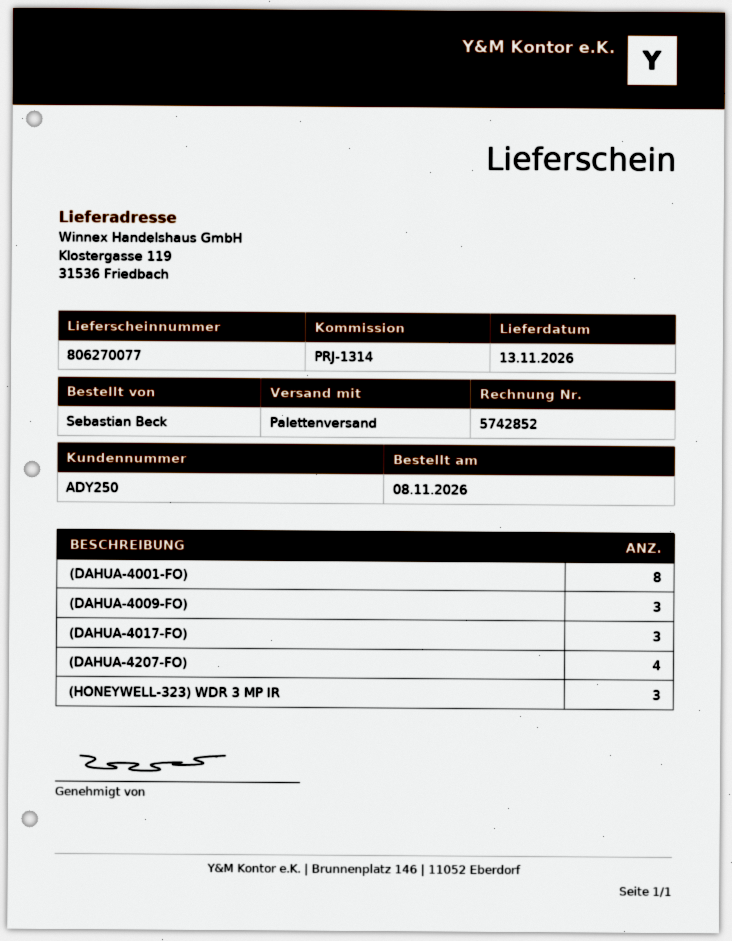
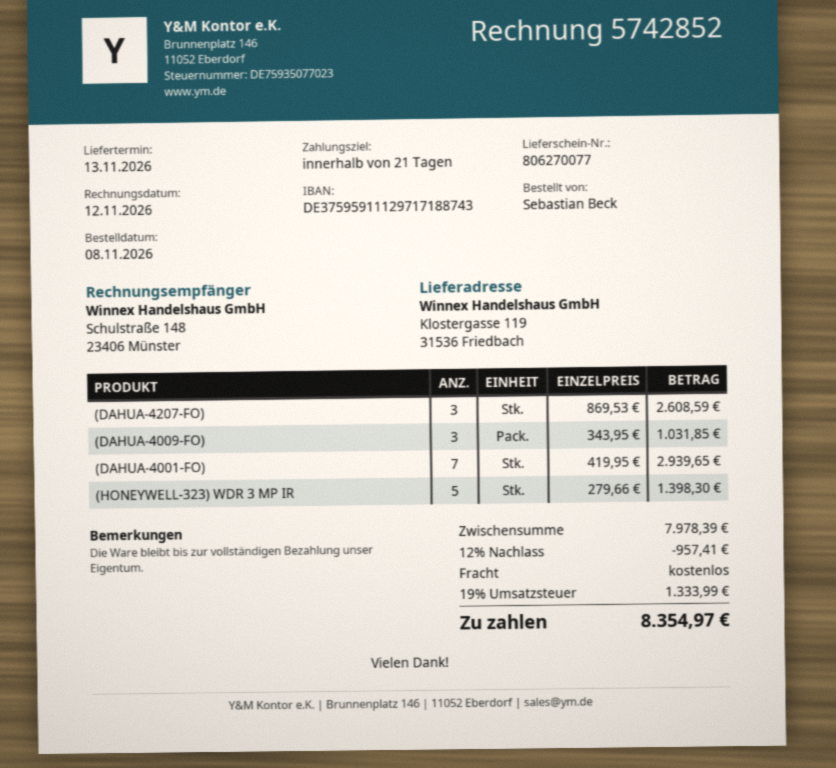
(DAHUA-4001-FO): 8 -> 7
(DAHUA-4017-FO): 3 -> none
(DAHUA-4207-FO): 4 -> 3
(HONEYWELL-323) WDR 3 MP IR: 3 -> 5

